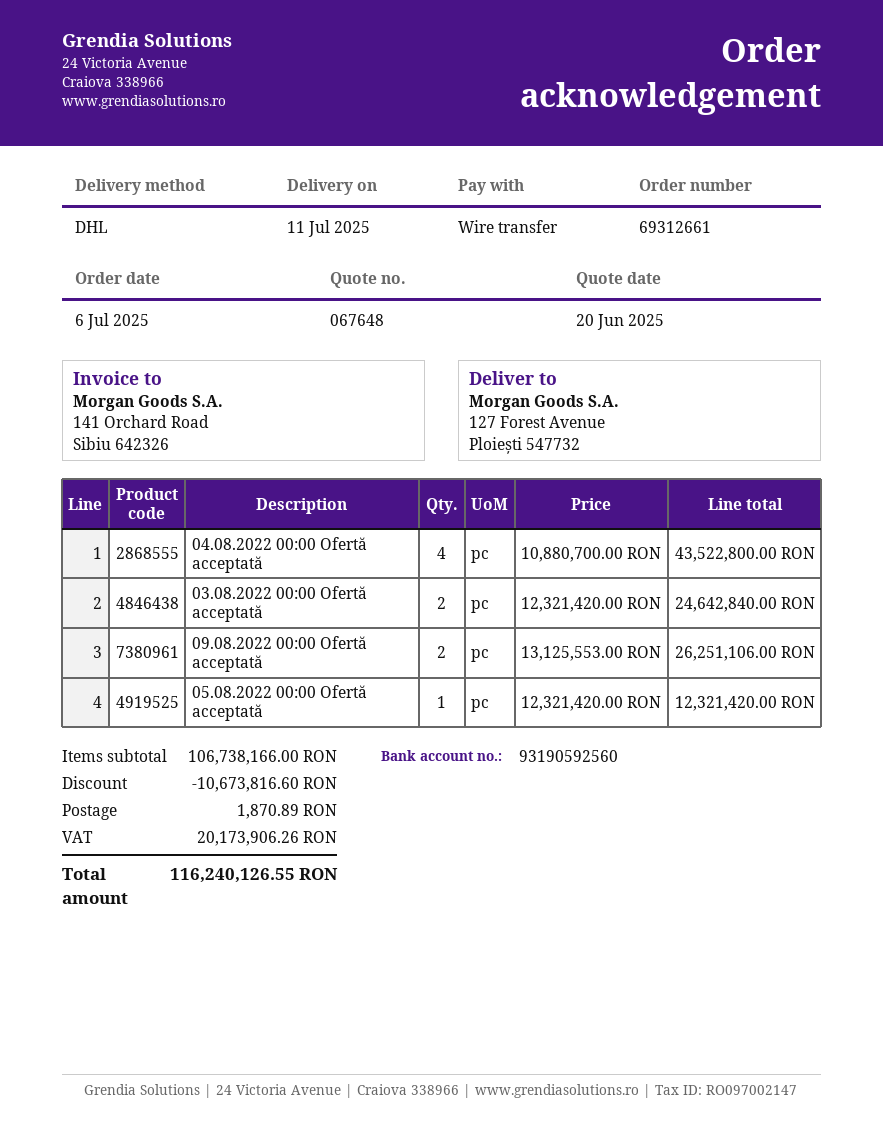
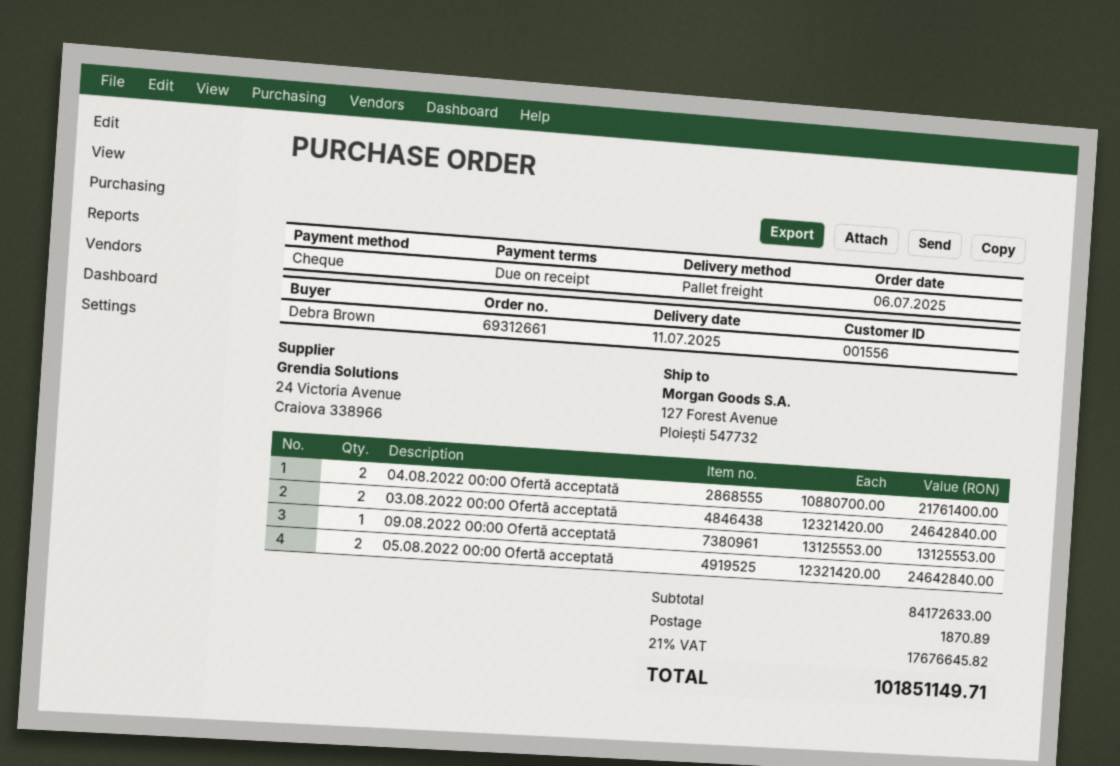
payment method: bank transfer -> cheque
shipping method: DHL -> pallet freight
04.08.2022 00:00 Ofertă acceptată: 4 x 10880700.00 = 43522800.00 -> 2 x 10880700.00 = 21761400.00
09.08.2022 00:00 Ofertă acceptată: 2 x 13125553.00 = 26251106.00 -> 1 x 13125553.00 = 13125553.00
05.08.2022 00:00 Ofertă acceptată: 1 x 12321420.00 = 12321420.00 -> 2 x 12321420.00 = 24642840.00
subtotal: 106738166.00 -> 84172633.00
discount: 10673816.60 -> none
tax: 20173906.26 -> 17676645.82
total: 116240126.55 -> 101851149.71

